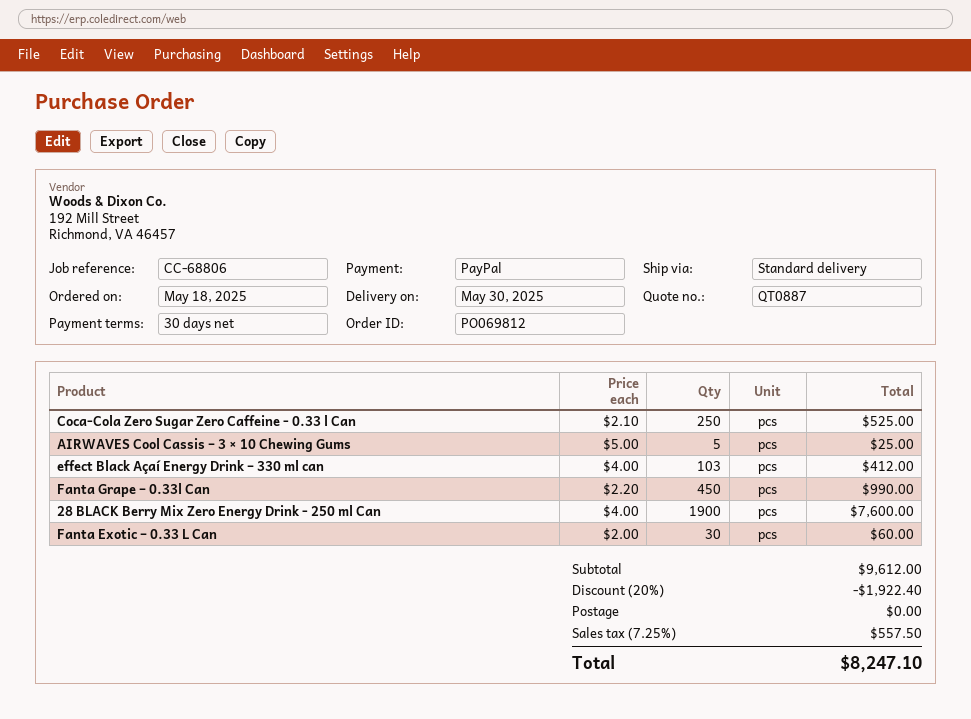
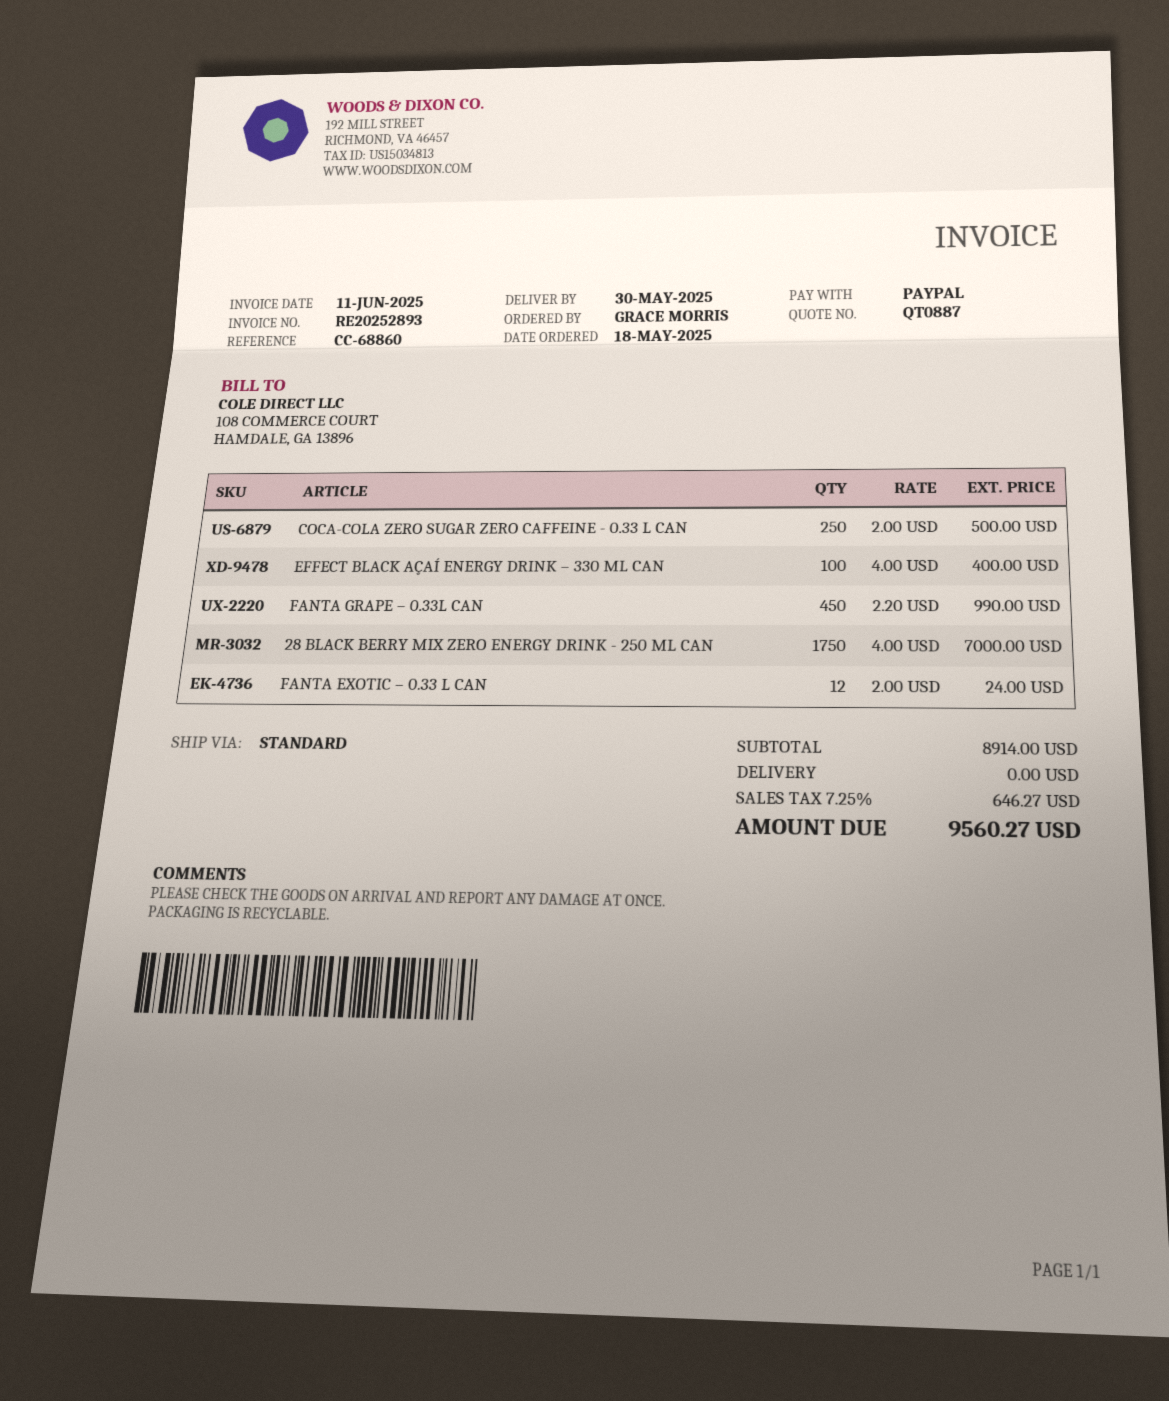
reference: CC-68806 -> CC-68860
Coca-Cola Zero Sugar Zero Caffeine - 0.33 l Can: 250 x 2.10 = 525.00 -> 250 x 2.00 = 500.00
AIRWAVES Cool Cassis – 3 × 10 Chewing Gums: 5 x 5.00 = 25.00 -> none
effect Black Açaí Energy Drink – 330 ml can: 103 x 4.00 = 412.00 -> 100 x 4.00 = 400.00
28 BLACK Berry Mix Zero Energy Drink - 250 ml Can: 1900 x 4.00 = 7600.00 -> 1750 x 4.00 = 7000.00
Fanta Exotic – 0.33 L Can: 30 x 2.00 = 60.00 -> 12 x 2.00 = 24.00
subtotal: 9612.00 -> 8914.00
discount: 20% = 1922.40 -> none
tax: 7.25% = 557.50 -> 7.25% = 646.27
total: 8247.10 -> 9560.27

